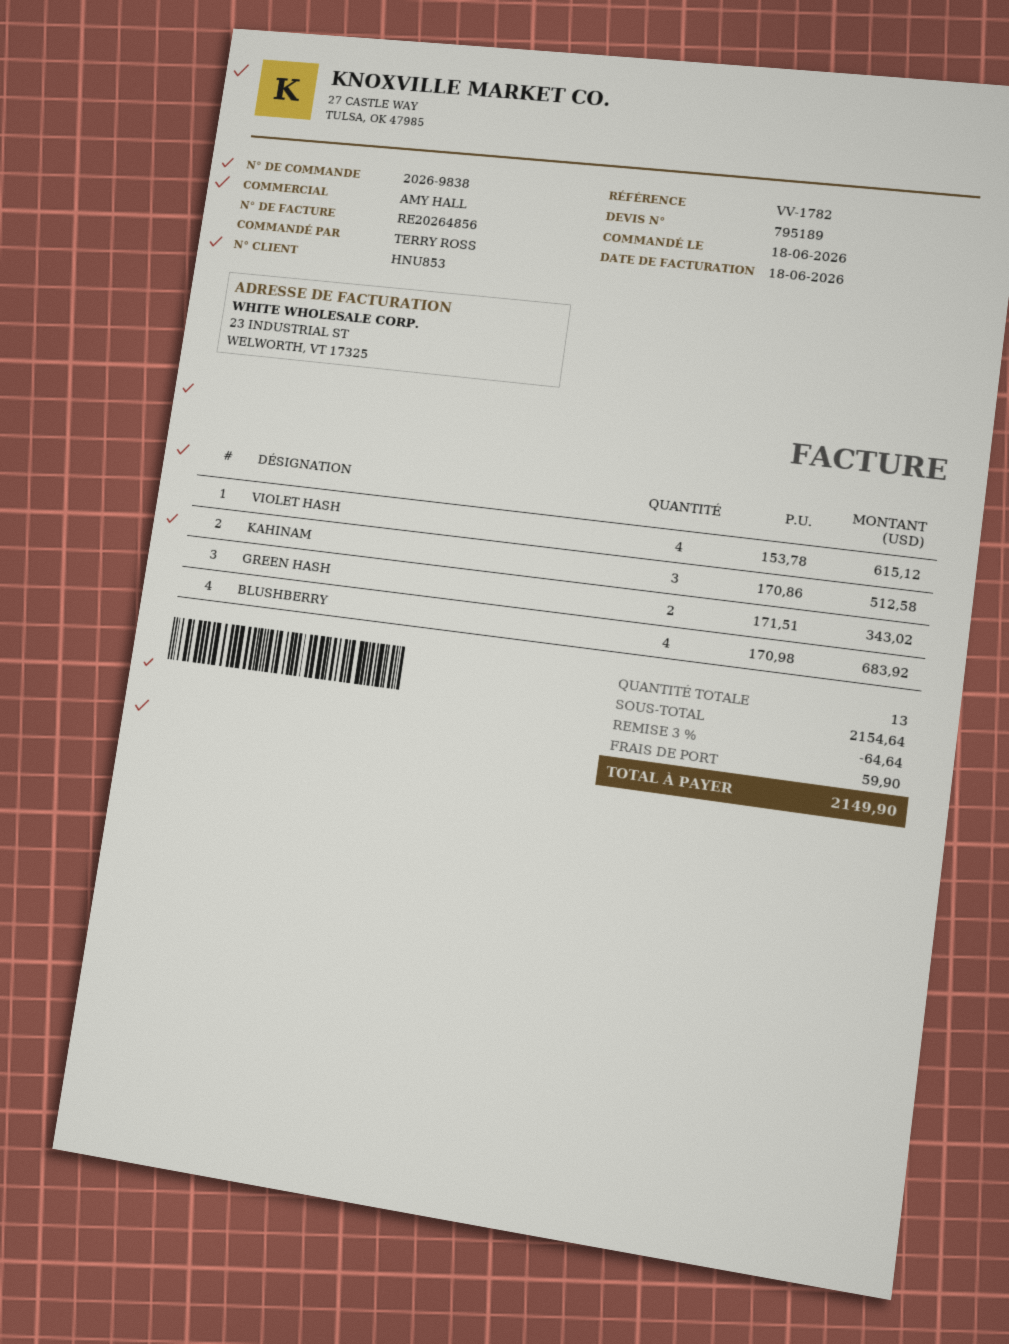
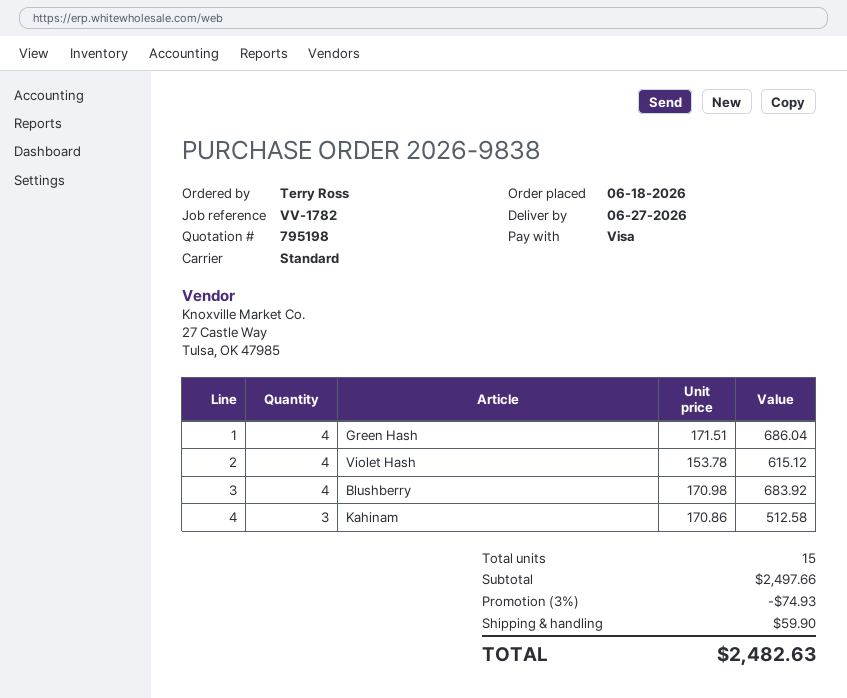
quote number: 795189 -> 795198
GREEN HASH: 2 x 171.51 = 343.02 -> 4 x 171.51 = 686.04
total quantity: 13 -> 15
subtotal: 2154.64 -> 2497.66
discount: 3% = 64.64 -> 3% = 74.93
total: 2149.90 -> 2482.63

